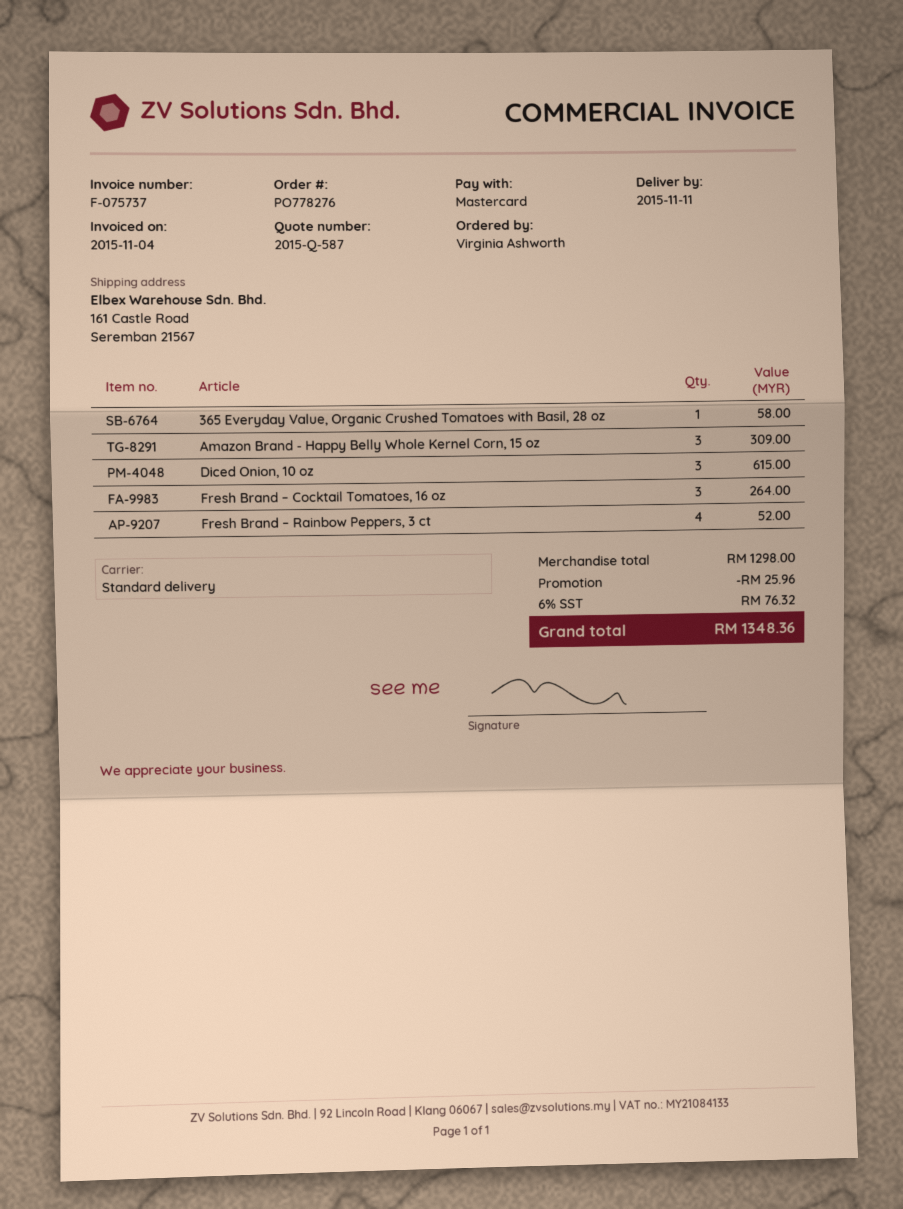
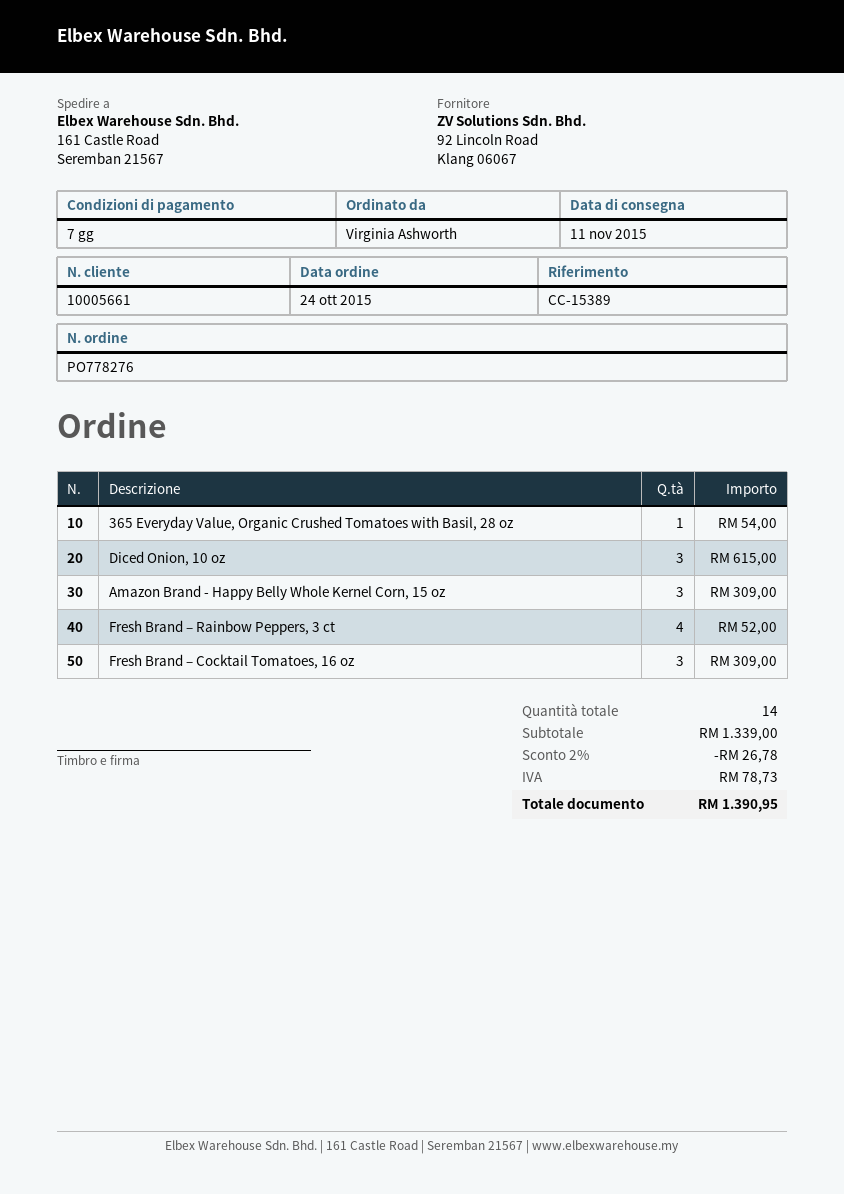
365 Everyday Value, Organic Crushed Tomatoes with Basil, 28 oz: 1 for 58.00 -> 1 for 54.00
Fresh Brand – Cocktail Tomatoes, 16 oz: 3 for 264.00 -> 3 for 309.00
subtotal: 1298.00 -> 1339.00
discount: 25.96 -> 26.78
tax: 76.32 -> 78.73
total: 1348.36 -> 1390.95

